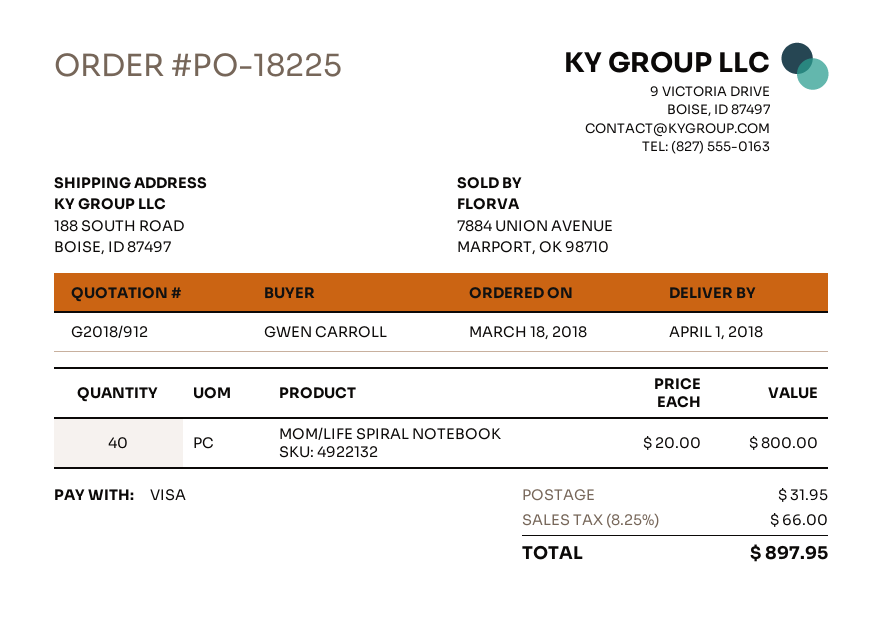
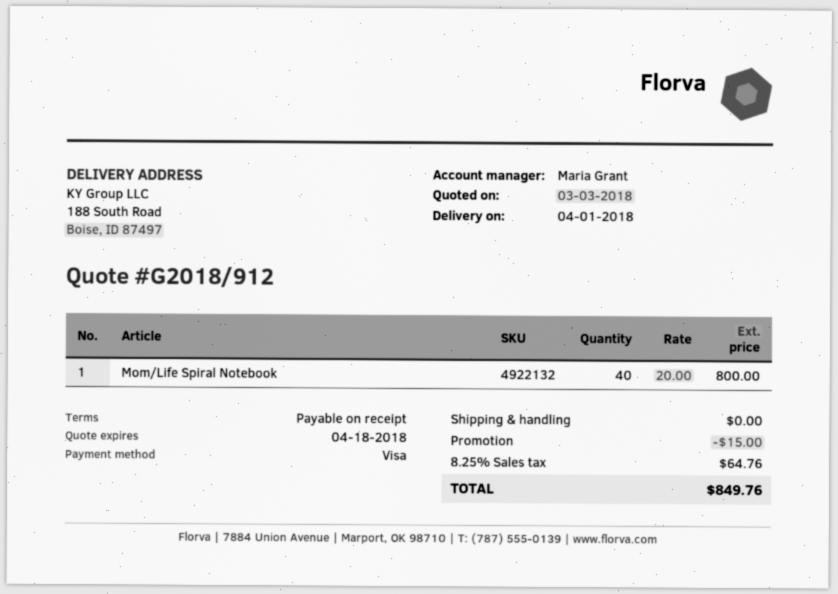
discount: none -> 15.00
shipping: 31.95 -> 0.00
tax: 8.25% = 66.00 -> 8.25% = 64.76
total: 897.95 -> 849.76

